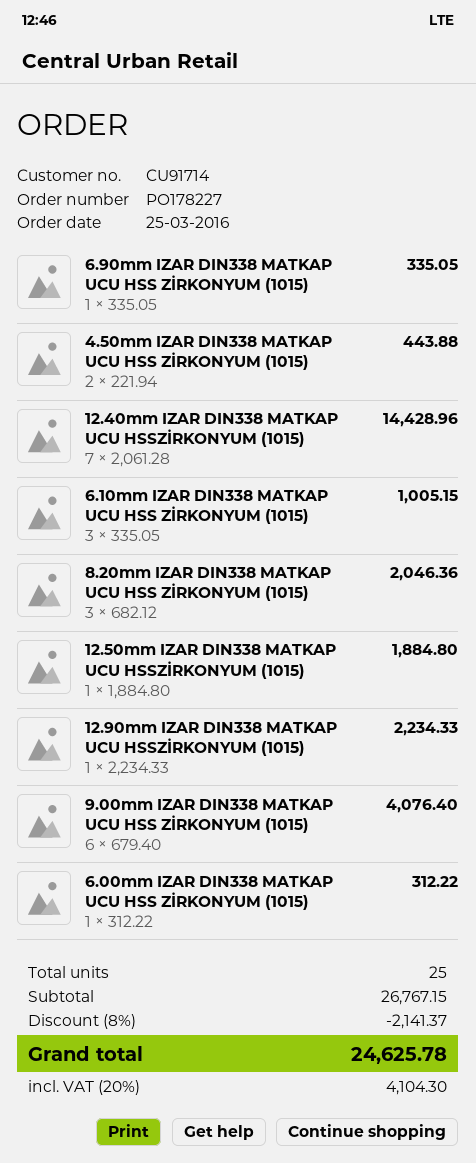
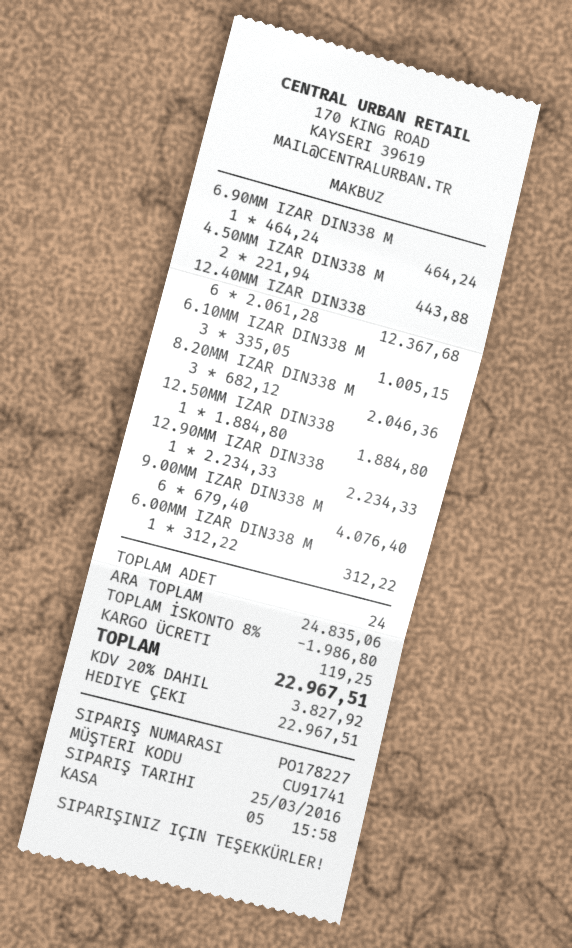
customer number: CU91714 -> CU91741
6.90mm IZAR DIN338 MATKAP UCU HSS ZİRKONYUM (1015): 1 x 335.05 = 335.05 -> 1 x 464.24 = 464.24
12.40mm IZAR DIN338 MATKAP UCU HSSZİRKONYUM (1015): 7 x 2061.28 = 14428.96 -> 6 x 2061.28 = 12367.68
total quantity: 25 -> 24
subtotal: 26767.15 -> 24835.06
discount: 8% = 2141.37 -> 8% = 1986.80
shipping: none -> 119.25
tax: 20% = 4104.30 -> 20% = 3827.92
total: 24625.78 -> 22967.51

